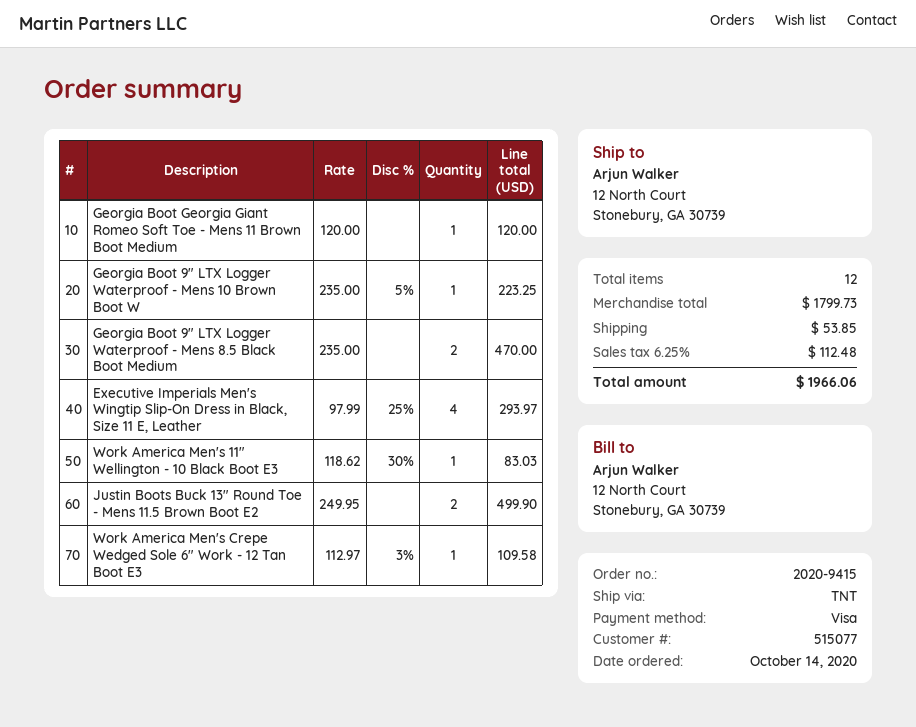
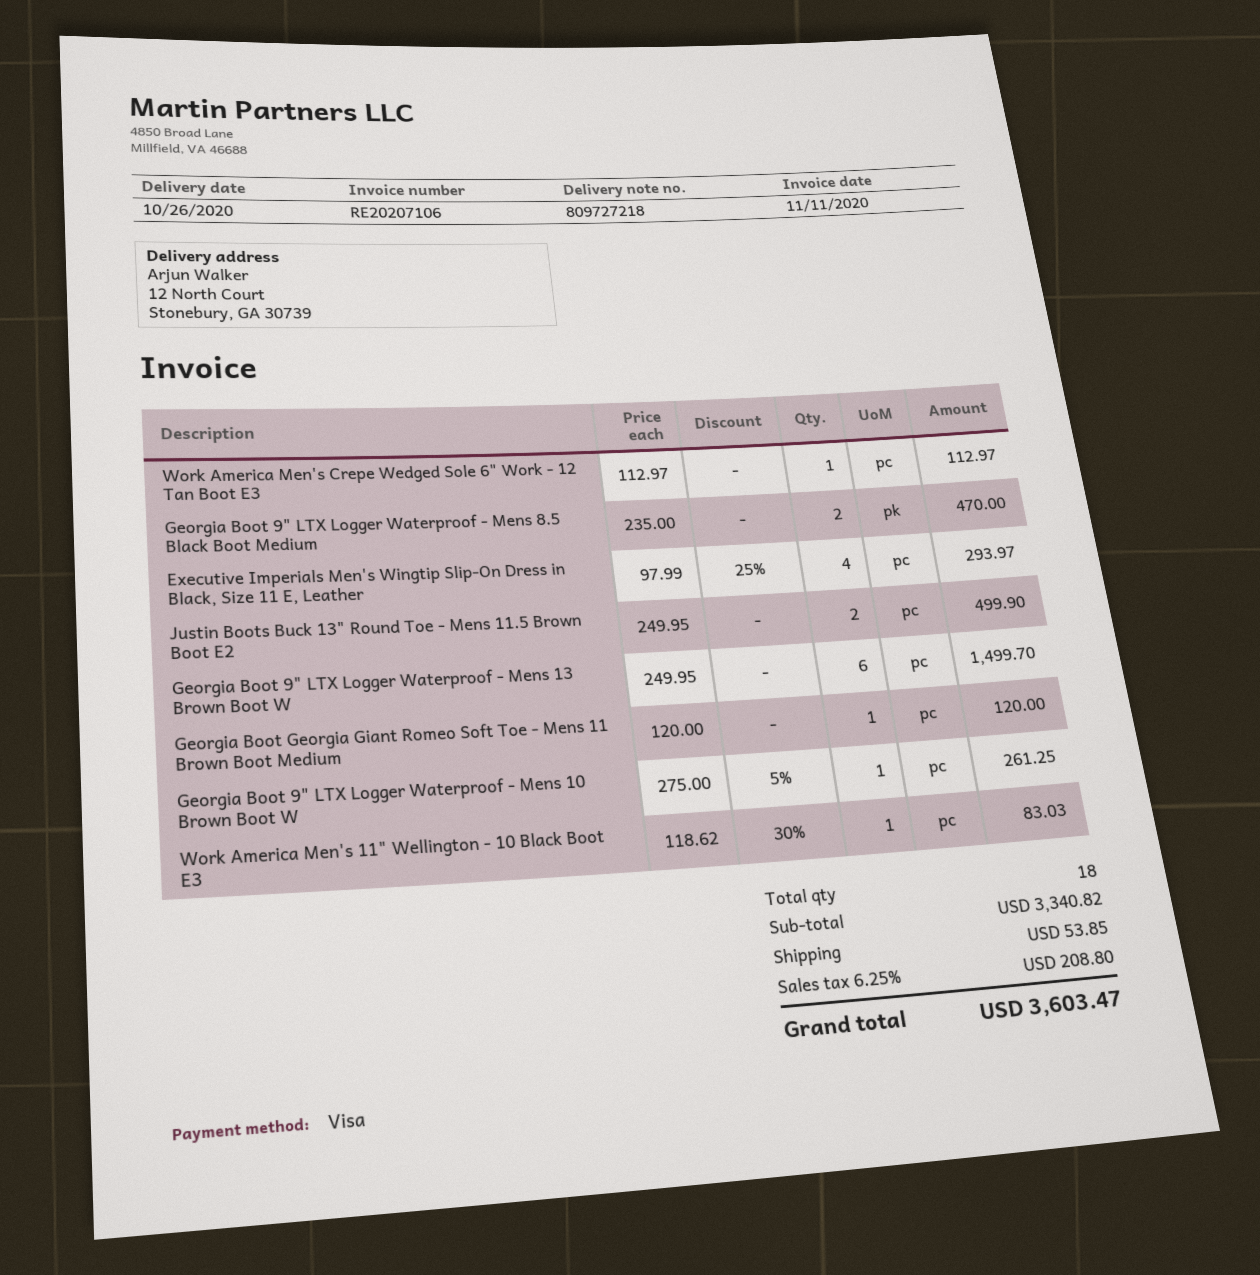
Georgia Boot 9" LTX Logger Waterproof - Mens 10 Brown Boot W: 1 x 235.00 - 5% = 223.25 -> 1 x 275.00 - 5% = 261.25
Work America Men's Crepe Wedged Sole 6" Work - 12 Tan Boot E3: 1 x 112.97 - 3% = 109.58 -> 1 x 112.97 = 112.97
Georgia Boot 9" LTX Logger Waterproof - Mens 13 Brown Boot W: none -> 6 x 249.95 = 1499.70
total quantity: 12 -> 18
subtotal: 1799.73 -> 3340.82
tax: 6.25% = 112.48 -> 6.25% = 208.80
total: 1966.06 -> 3603.47

